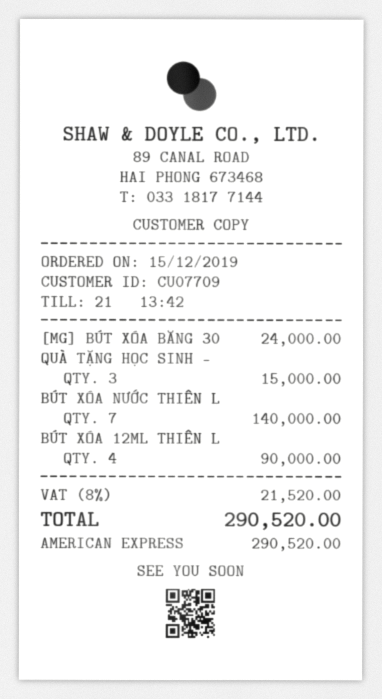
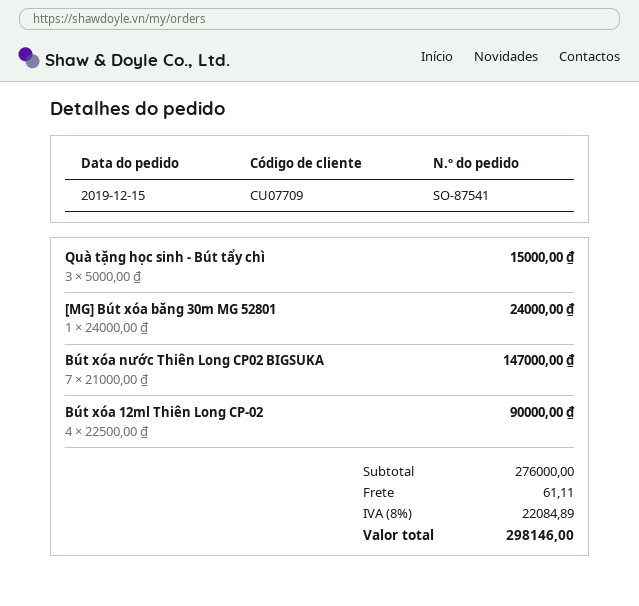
BÚT XÓA NƯỚC THIÊN L: 7 for 140000.00 -> 7 for 147000.00
shipping: none -> 61.11
tax: 8% = 21520.00 -> 8% = 22084.89
total: 290520.00 -> 298146.00

